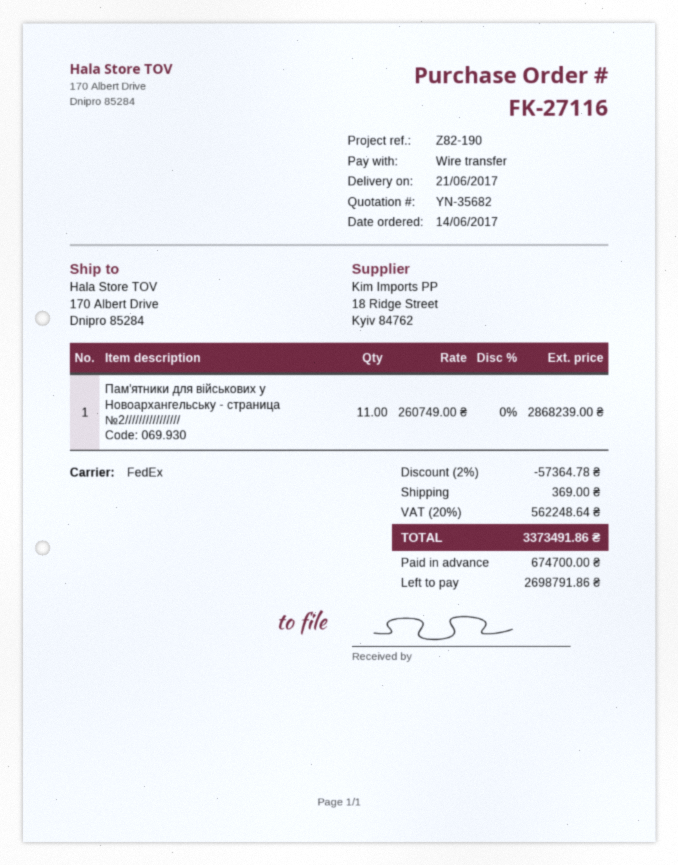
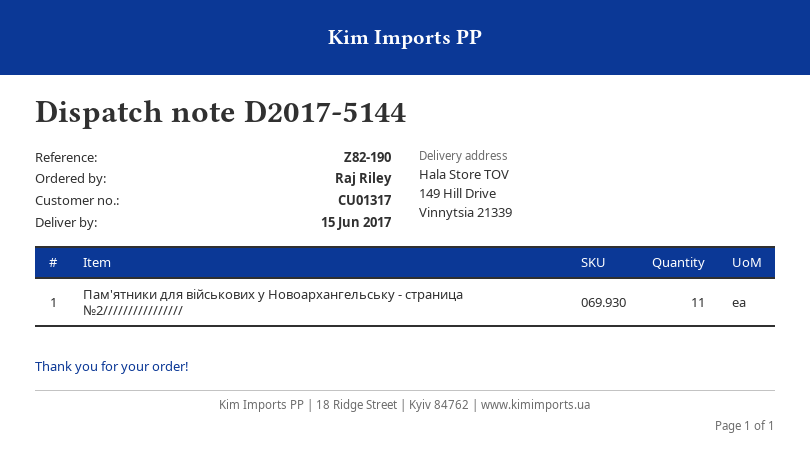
delivery date: 2017-06-21 -> 2017-06-15
ship to: 170 Albert Drive, Dnipro 85284 -> 149 Hill Drive, Vinnytsia 21339

